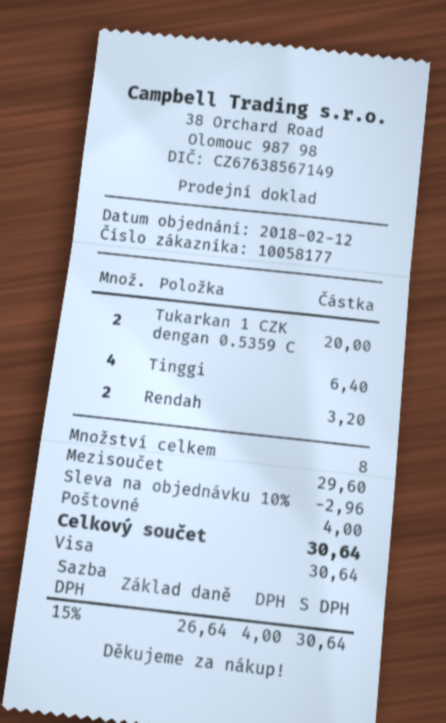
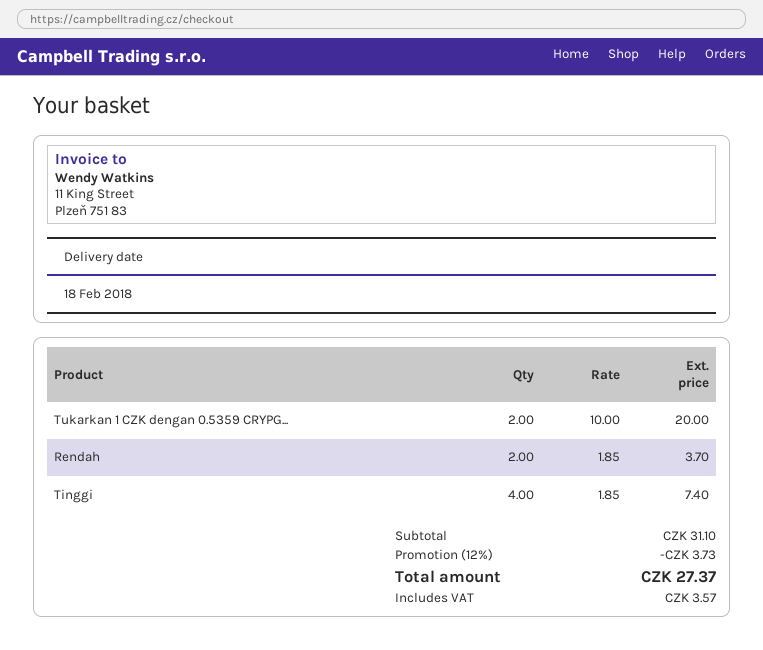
Tinggi: 4 for 6.40 -> 4 for 7.40
Rendah: 2 for 3.20 -> 2 for 3.70
subtotal: 29.60 -> 31.10
discount: 10% = 2.96 -> 12% = 3.73
shipping: 4.00 -> none
tax: 4.00 -> 3.57
total: 30.64 -> 27.37

